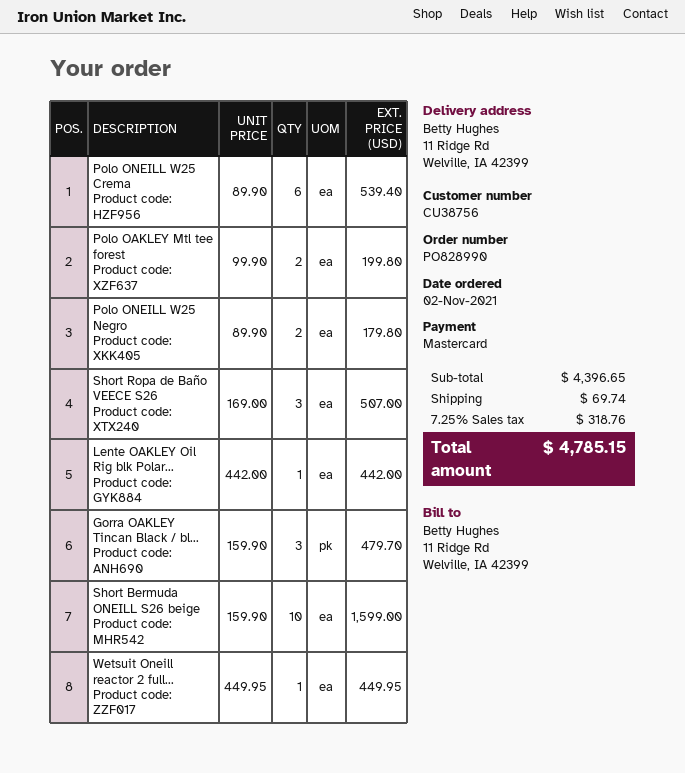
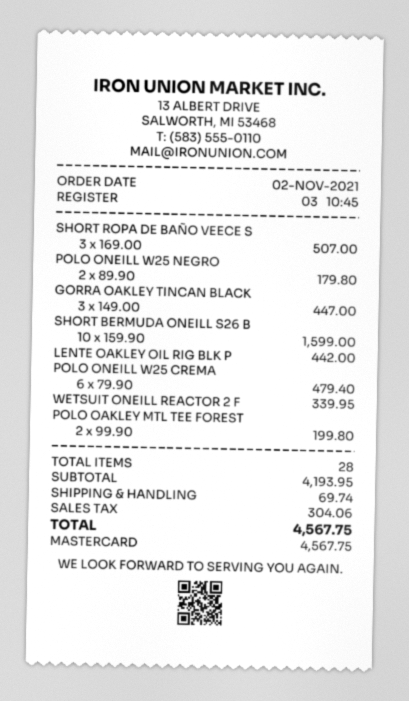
Polo ONEILL W25 Crema: 6 x 89.90 = 539.40 -> 6 x 79.90 = 479.40
Gorra OAKLEY Tincan Black / bl...: 3 x 159.90 = 479.70 -> 3 x 149.00 = 447.00
Wetsuit Oneill reactor 2 full...: 1 x 449.95 = 449.95 -> 1 x 339.95 = 339.95
subtotal: 4396.65 -> 4193.95
tax: 318.76 -> 304.06
total: 4785.15 -> 4567.75

